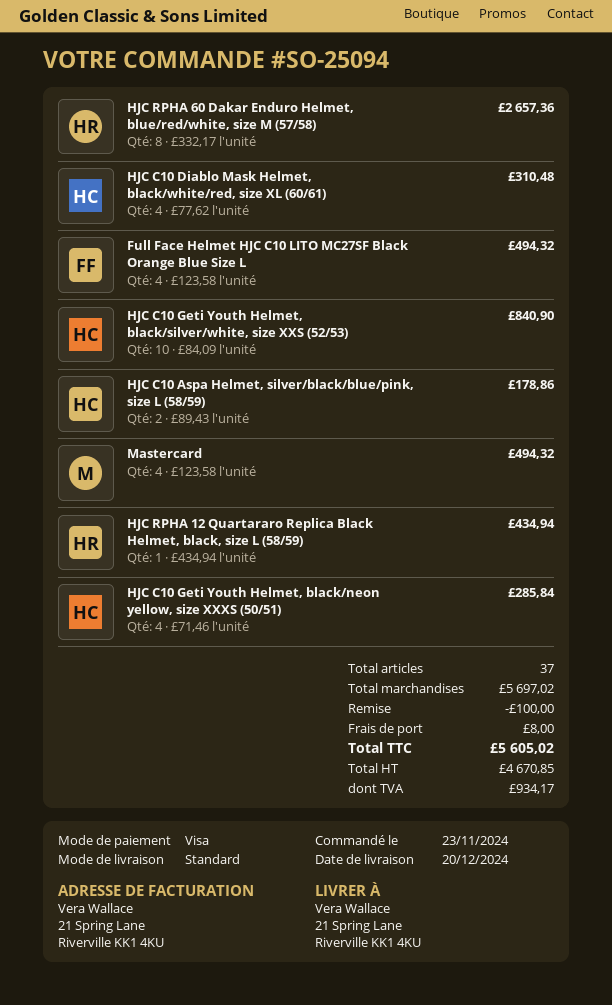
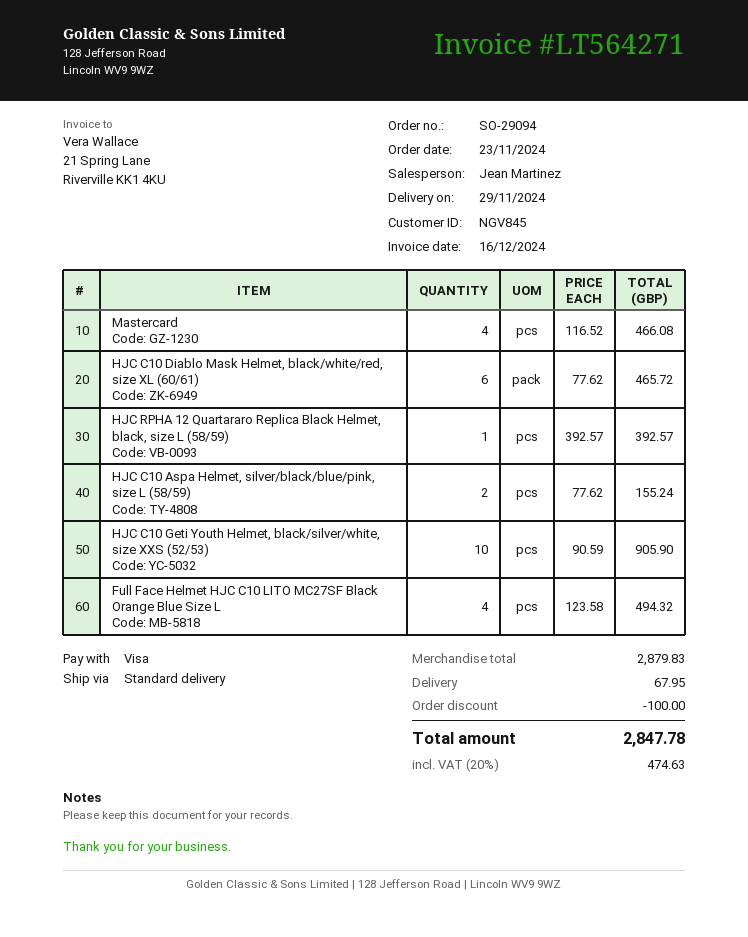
order number: SO-25094 -> SO-29094
delivery date: 2024-12-20 -> 2024-11-29
HJC RPHA 60 Dakar Enduro Helmet, blue/red/white, size M (57/58): 8 x 332.17 = 2657.36 -> none
HJC C10 Diablo Mask Helmet, black/white/red, size XL (60/61): 4 x 77.62 = 310.48 -> 6 x 77.62 = 465.72
HJC C10 Geti Youth Helmet, black/silver/white, size XXS (52/53): 10 x 84.09 = 840.90 -> 10 x 90.59 = 905.90
HJC C10 Aspa Helmet, silver/black/blue/pink, size L (58/59): 2 x 89.43 = 178.86 -> 2 x 77.62 = 155.24
Mastercard: 4 x 123.58 = 494.32 -> 4 x 116.52 = 466.08
HJC RPHA 12 Quartararo Replica Black Helmet, black, size L (58/59): 1 x 434.94 = 434.94 -> 1 x 392.57 = 392.57
HJC C10 Geti Youth Helmet, black/neon yellow, size XXXS (50/51): 4 x 71.46 = 285.84 -> none
subtotal: 5697.02 -> 2879.83
shipping: 8.00 -> 67.95
tax: 934.17 -> 474.63
total: 5605.02 -> 2847.78

